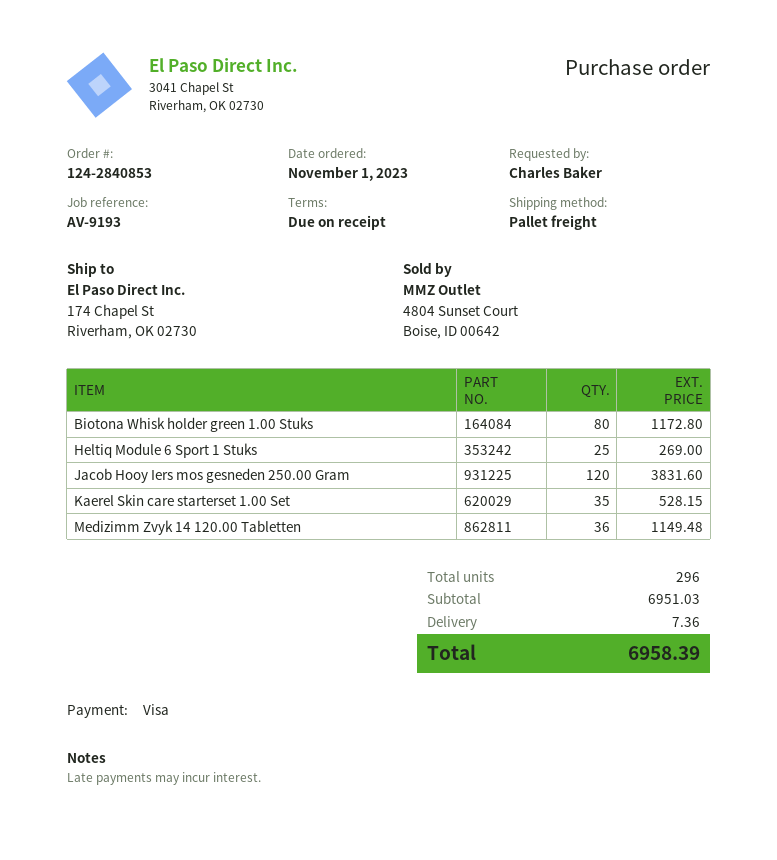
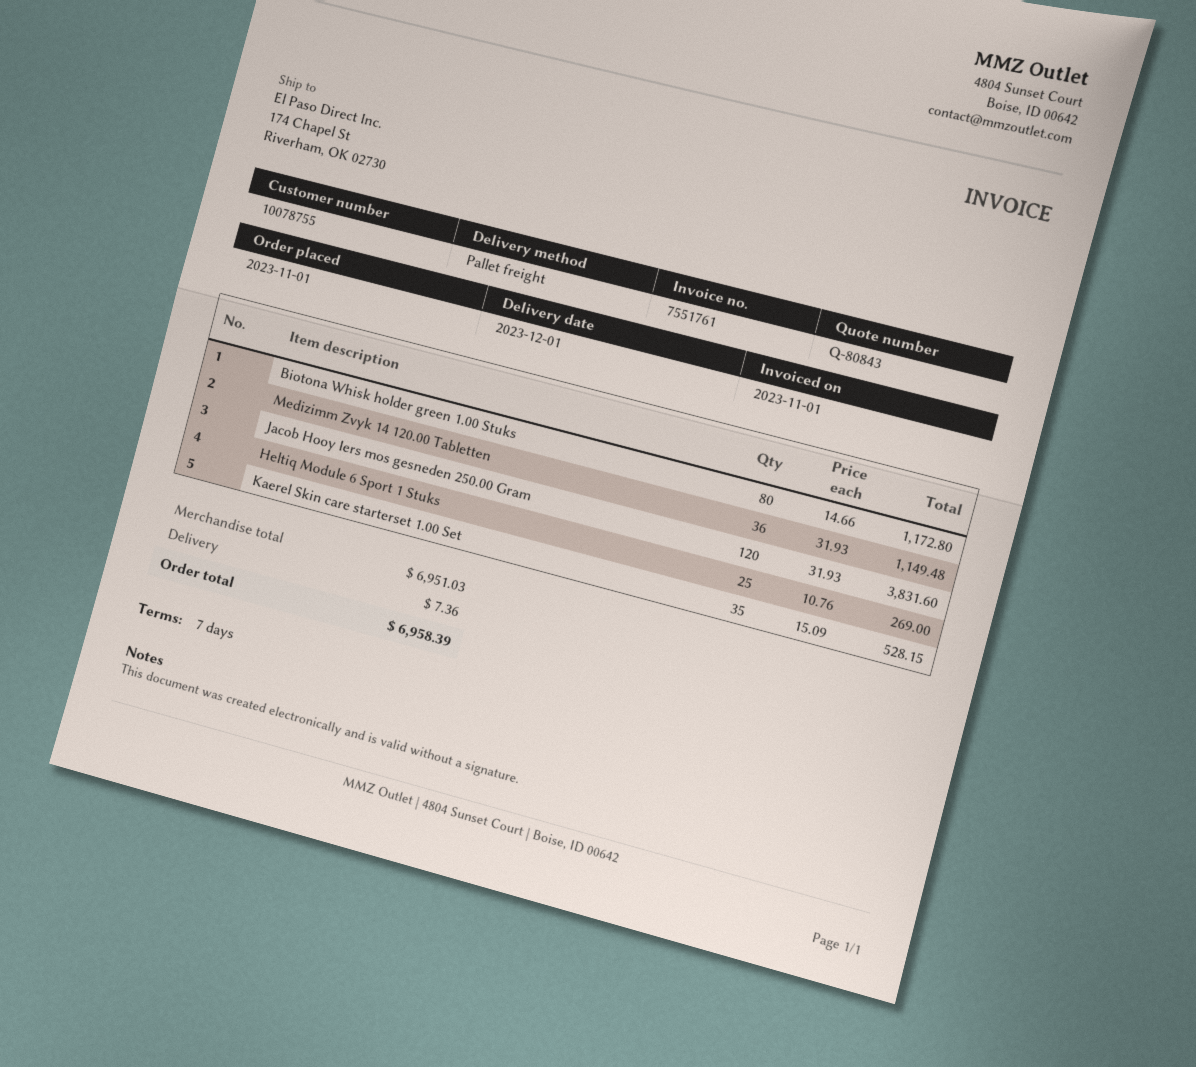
payment terms: on receipt -> 7 days

